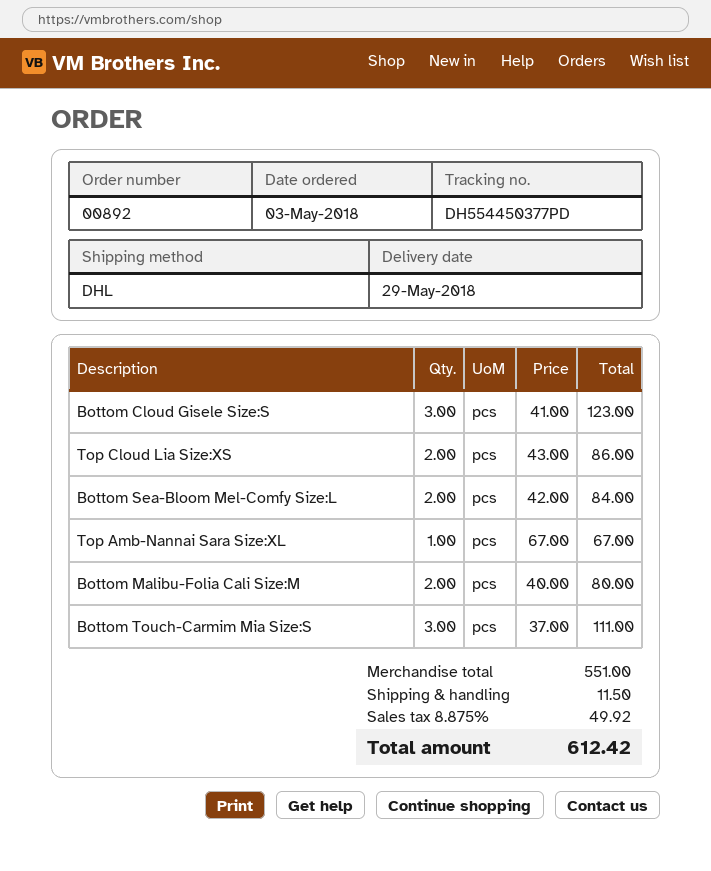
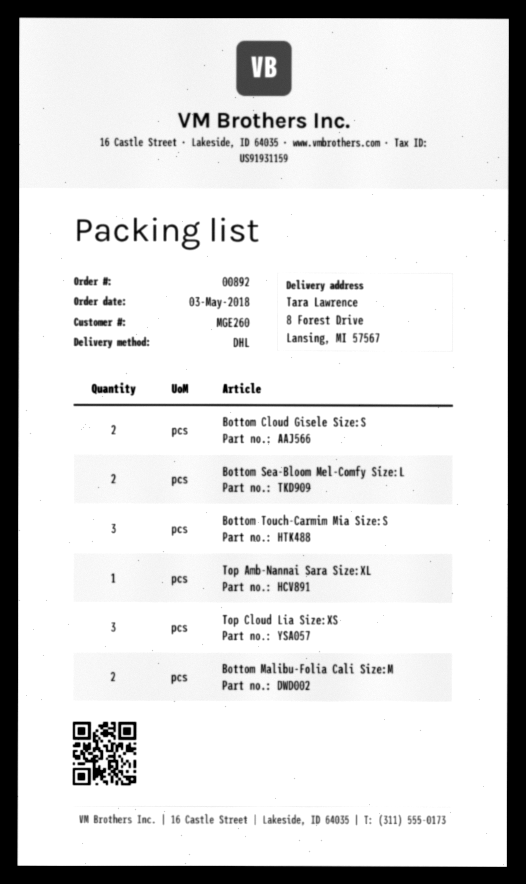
Bottom Cloud Gisele Size:S: 3 -> 2
Top Cloud Lia Size:XS: 2 -> 3

